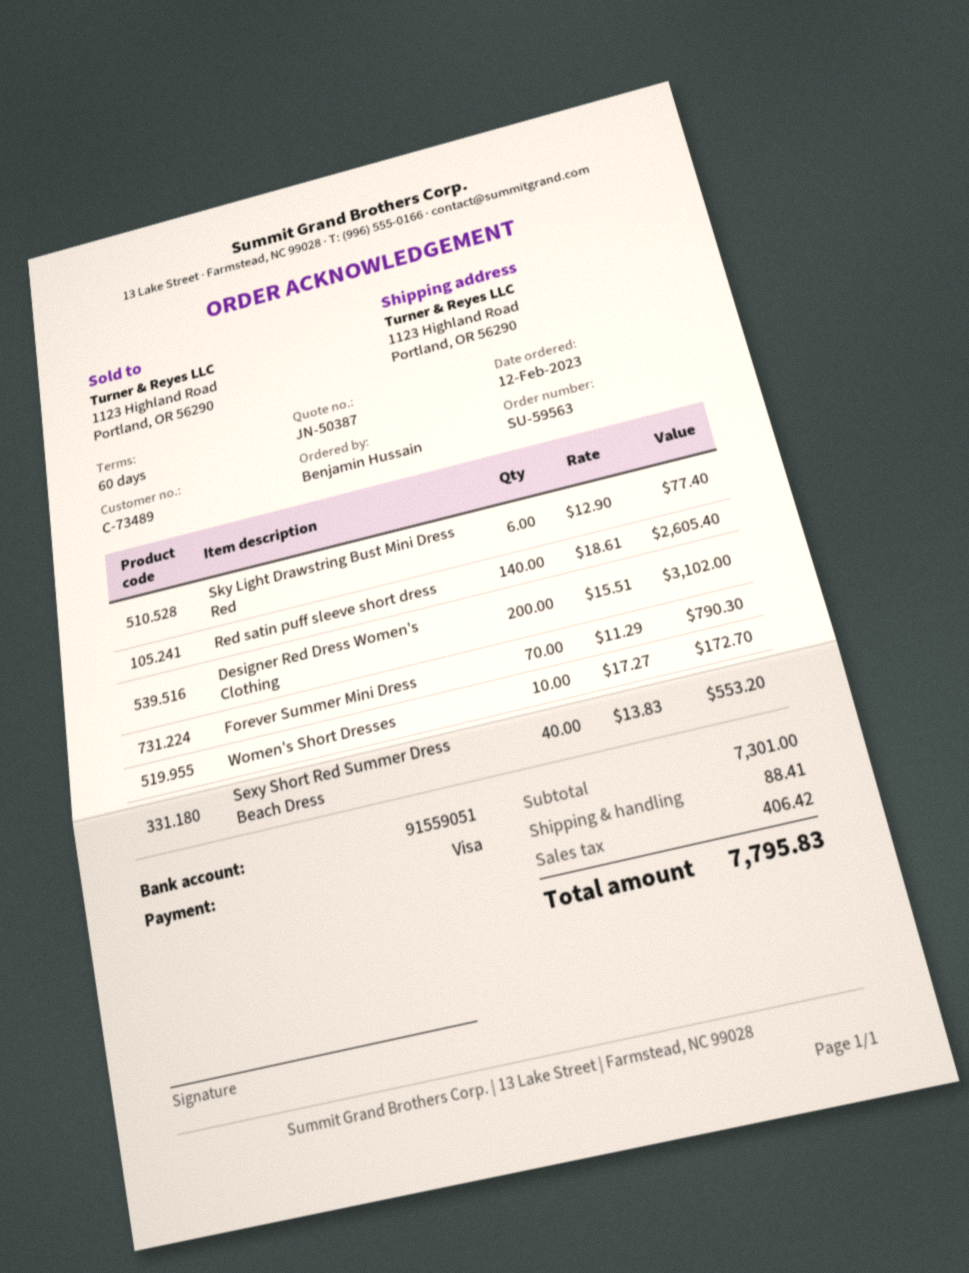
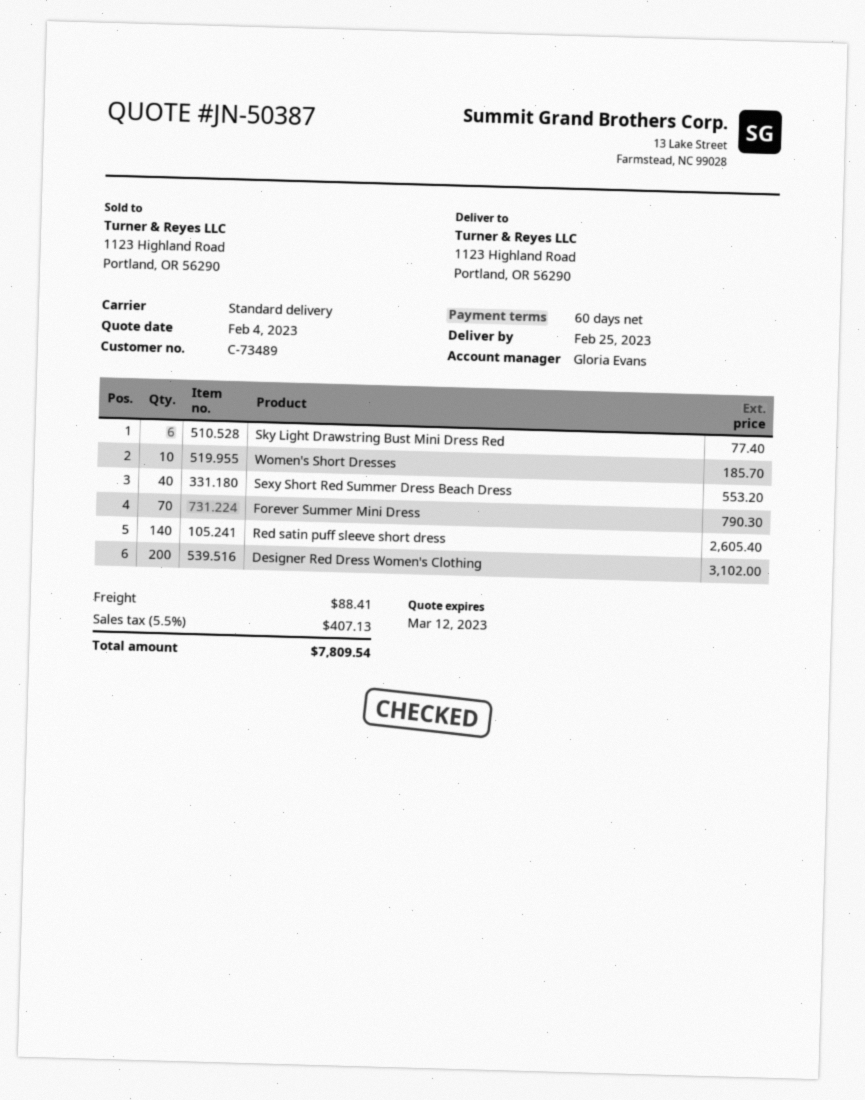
Women's Short Dresses: 10 for 172.70 -> 10 for 185.70
tax: 406.42 -> 407.13
total: 7795.83 -> 7809.54

